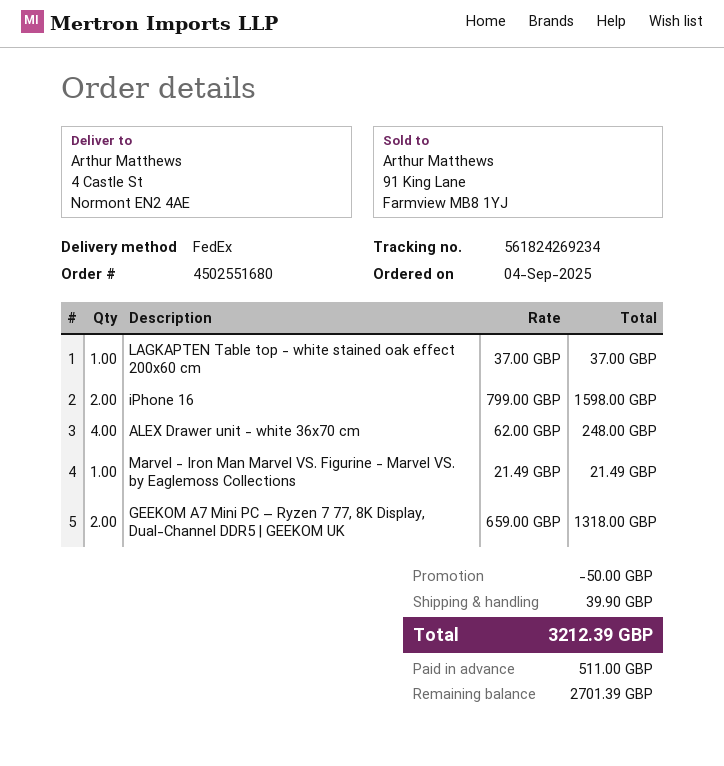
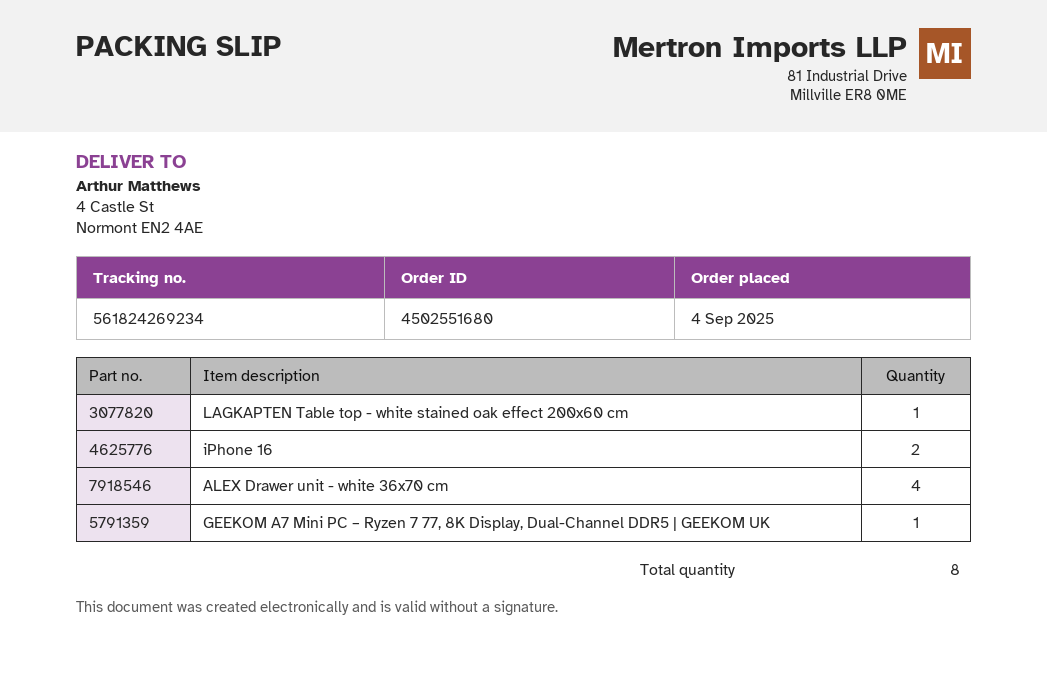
Marvel - Iron Man Marvel VS. Figurine - Marvel VS. by Eaglemoss Collections: 1 -> none
GEEKOM A7 Mini PC – Ryzen 7 77, 8K Display, Dual-Channel DDR5 | GEEKOM UK: 2 -> 1

